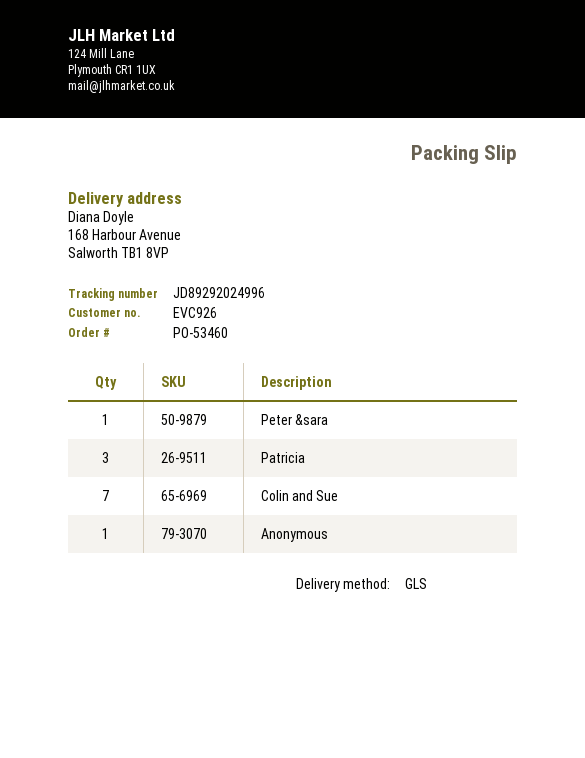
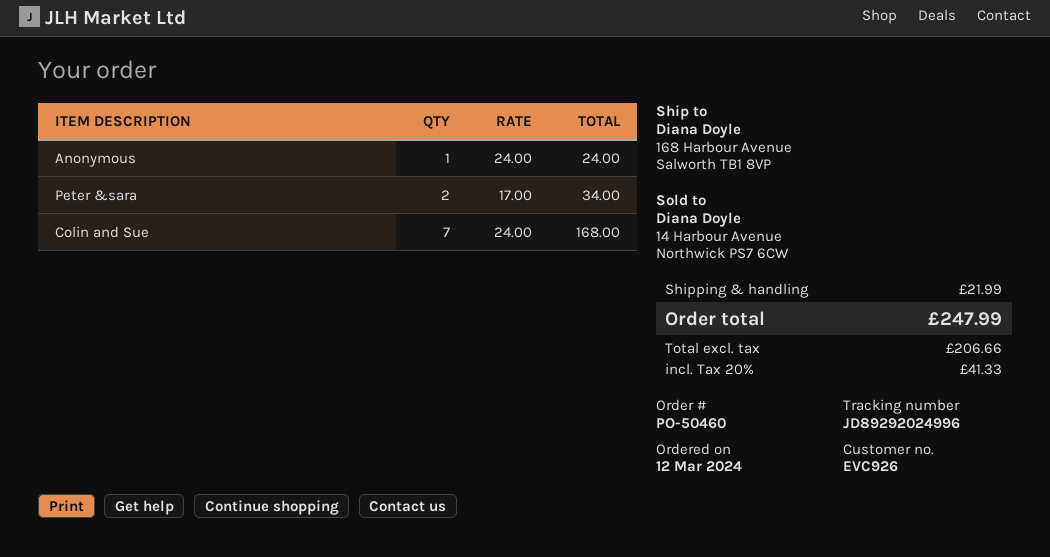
order number: PO-53460 -> PO-50460
Peter &sara: 1 -> 2
Patricia: 3 -> none

